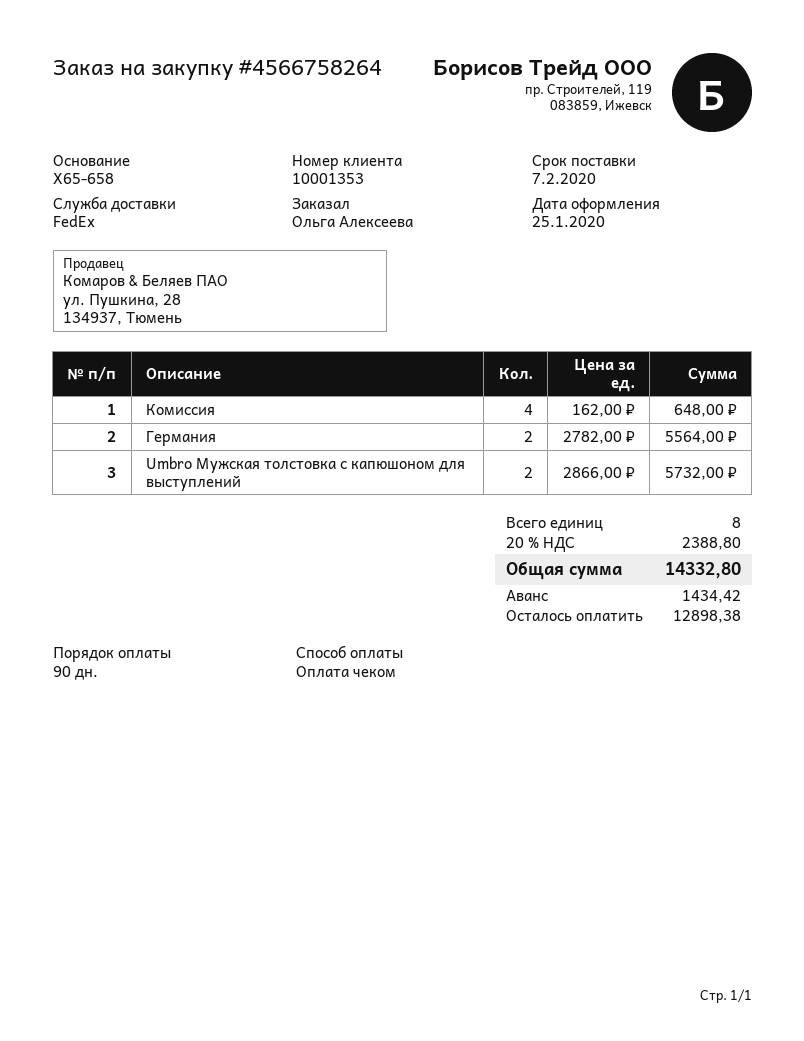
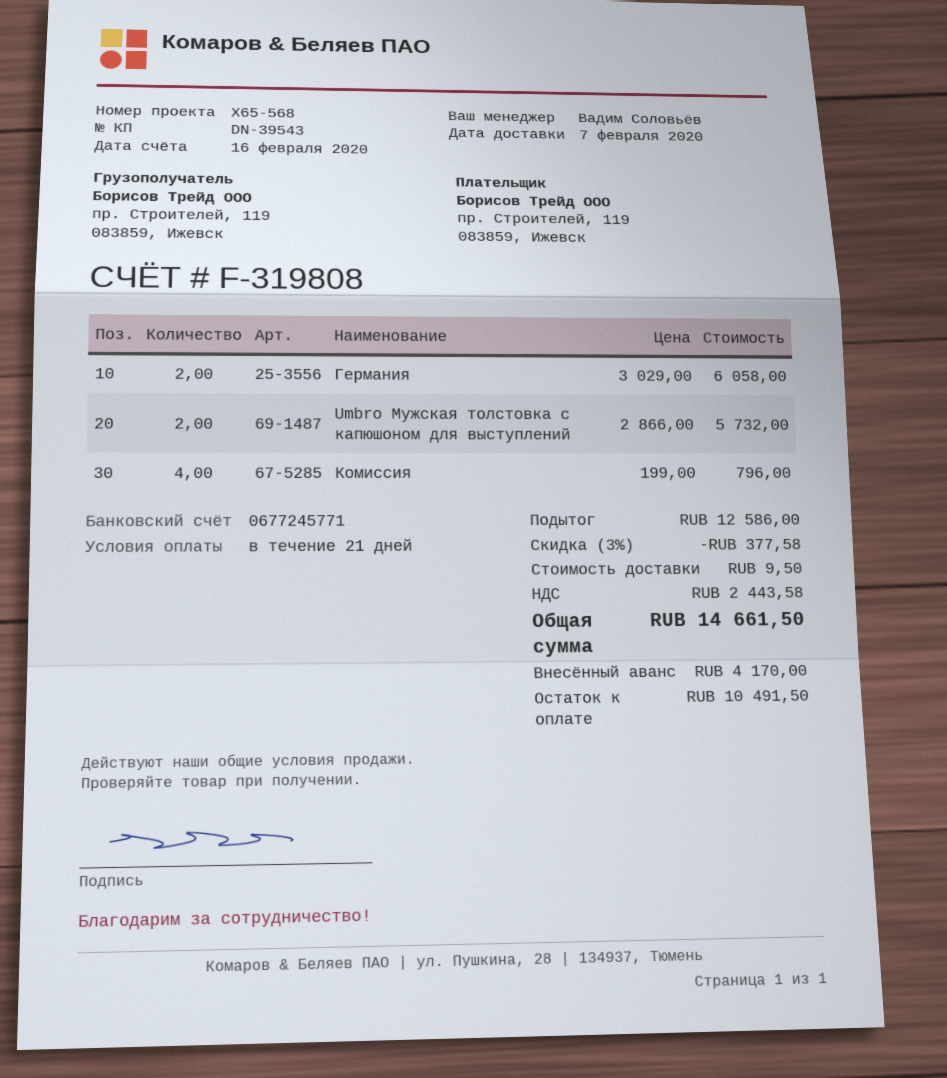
payment terms: 90 days -> 21 days
reference: X65-658 -> X65-568
Комиссия: 4 x 162.00 = 648.00 -> 4 x 199.00 = 796.00
Германия: 2 x 2782.00 = 5564.00 -> 2 x 3029.00 = 6058.00
discount: none -> 3% = 377.58
shipping: none -> 9.50
tax: 2388.80 -> 2443.58
total: 14332.80 -> 14661.50
deposit: 1434.42 -> 4170.00
balance: 12898.38 -> 10491.50

